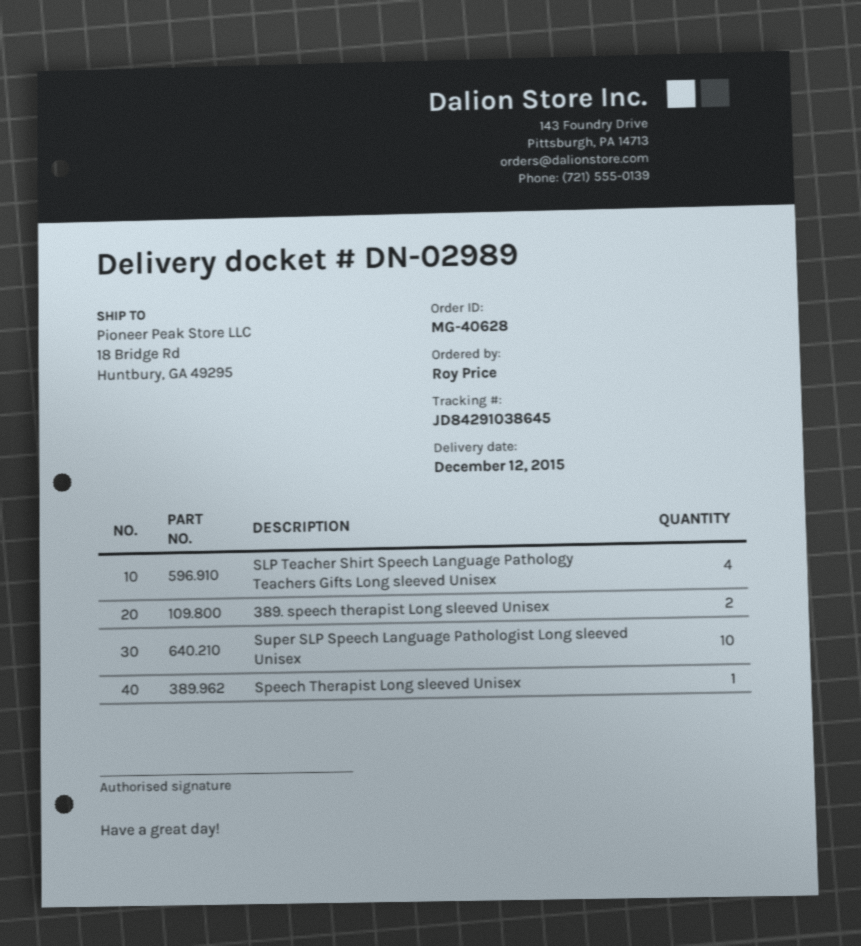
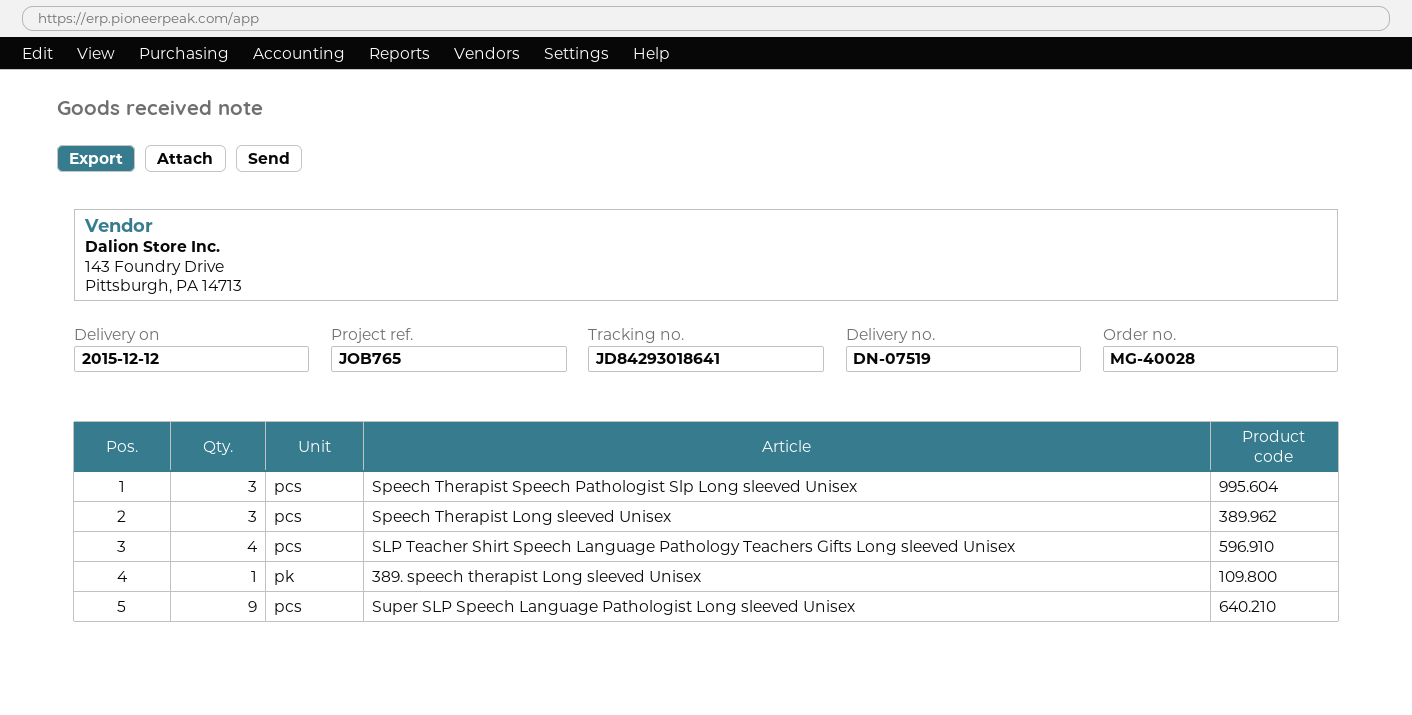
order number: MG-40628 -> MG-40028
delivery note number: DN-02989 -> DN-07519
tracking number: JD84291038645 -> JD84293018641
389. speech therapist Long sleeved Unisex: 2 -> 1
Super SLP Speech Language Pathologist Long sleeved Unisex: 10 -> 9
Speech Therapist Long sleeved Unisex: 1 -> 3
Speech Therapist Speech Pathologist Slp Long sleeved Unisex: none -> 3

